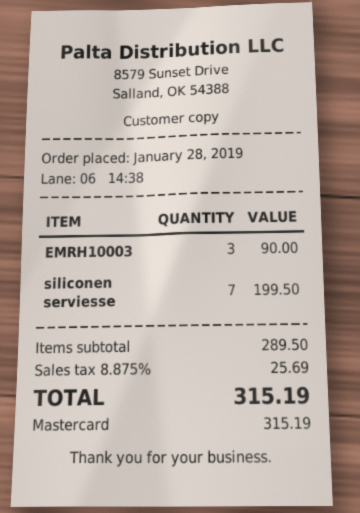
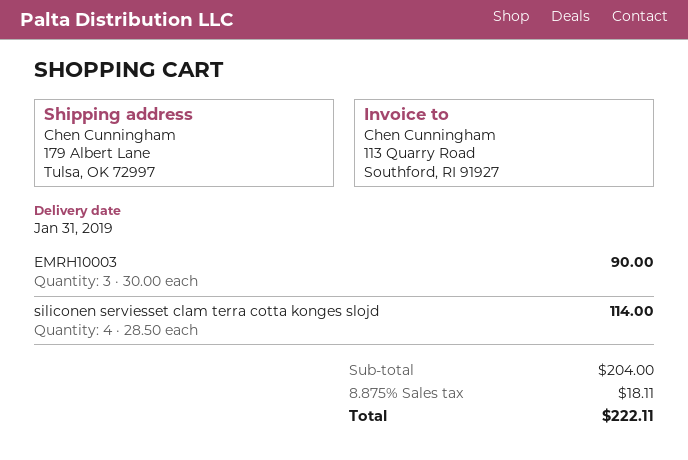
siliconen serviesse: 7 for 199.50 -> 4 for 114.00
subtotal: 289.50 -> 204.00
tax: 8.875% = 25.69 -> 8.875% = 18.11
total: 315.19 -> 222.11

